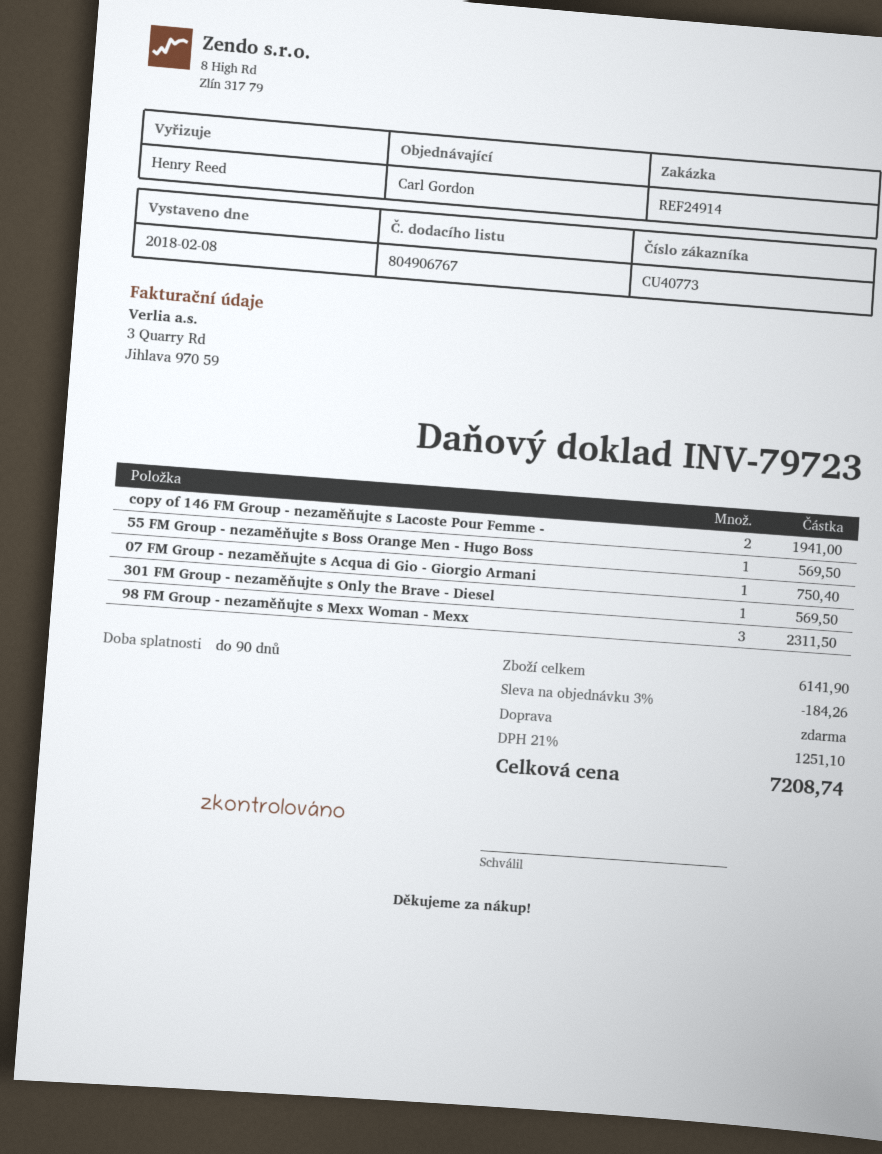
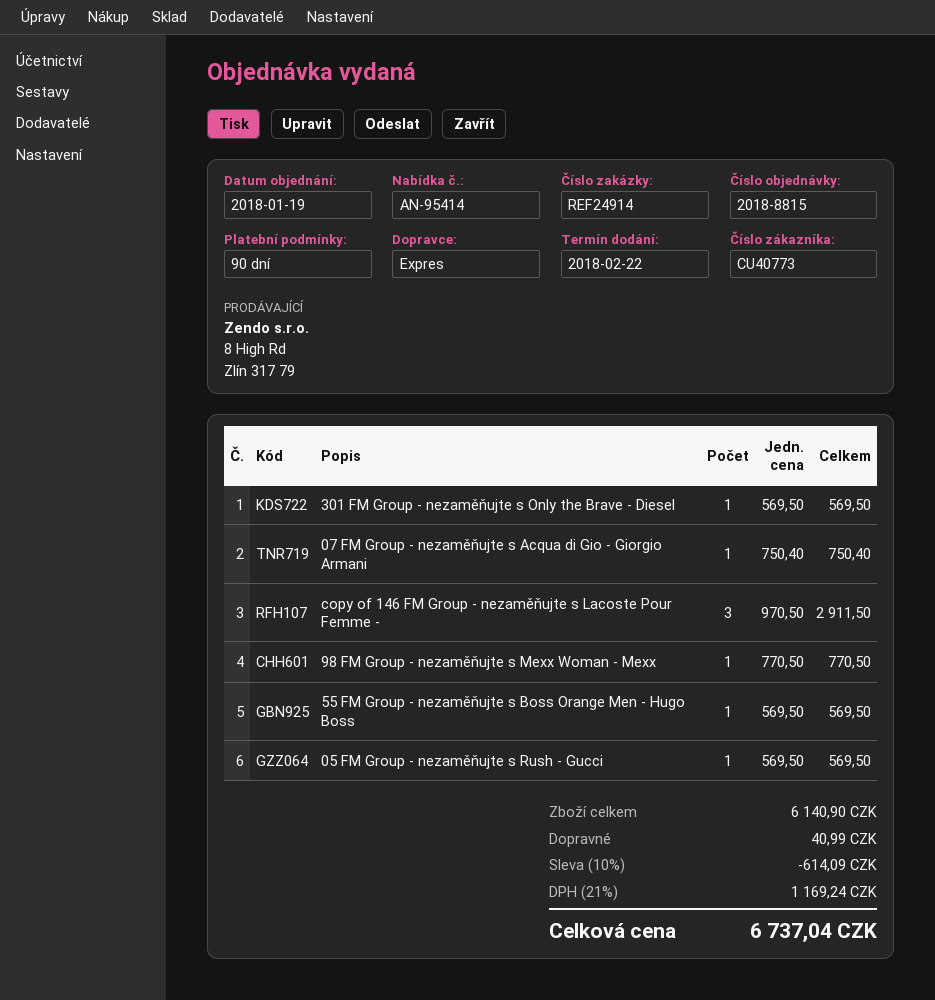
copy of 146 FM Group - nezaměňujte s Lacoste Pour Femme -: 2 for 1941.00 -> 3 for 2911.50
98 FM Group - nezaměňujte s Mexx Woman - Mexx: 3 for 2311.50 -> 1 for 770.50
05 FM Group - nezaměňujte s Rush - Gucci: none -> 1 for 569.50
subtotal: 6141.90 -> 6140.90
discount: 3% = 184.26 -> 10% = 614.09
shipping: 0.00 -> 40.99
tax: 21% = 1251.10 -> 21% = 1169.24
total: 7208.74 -> 6737.04

